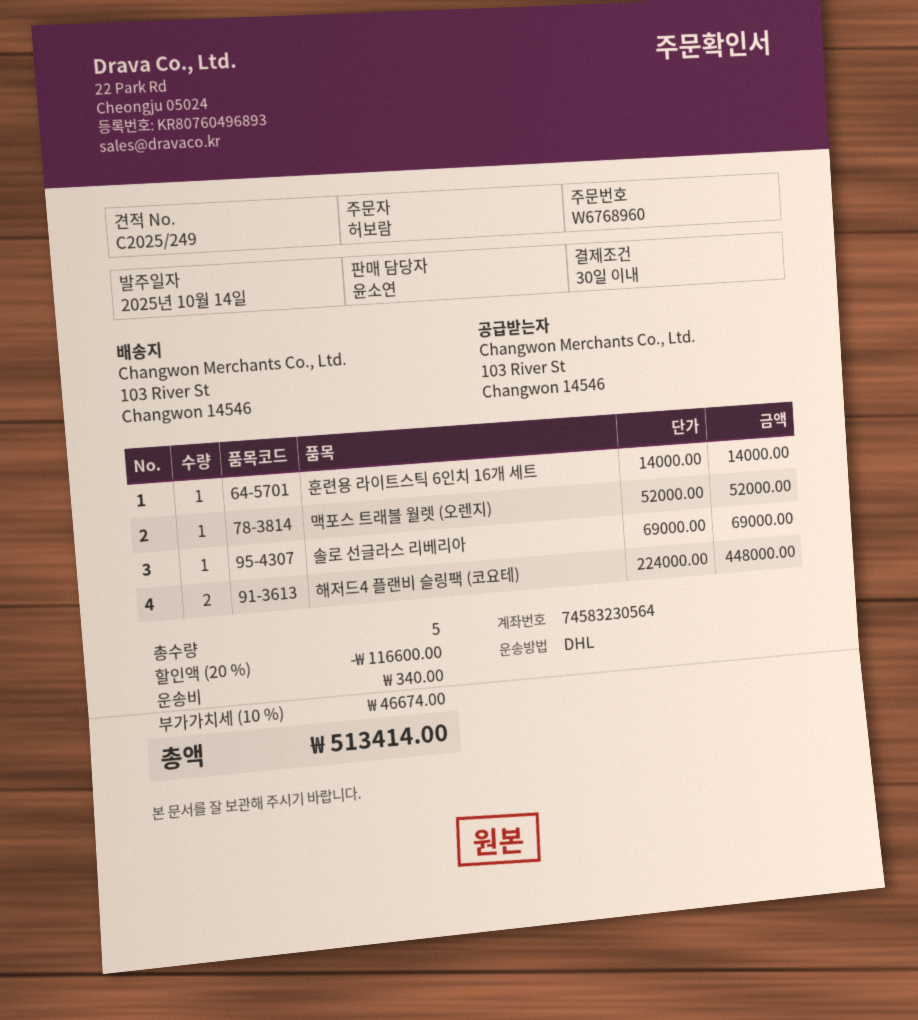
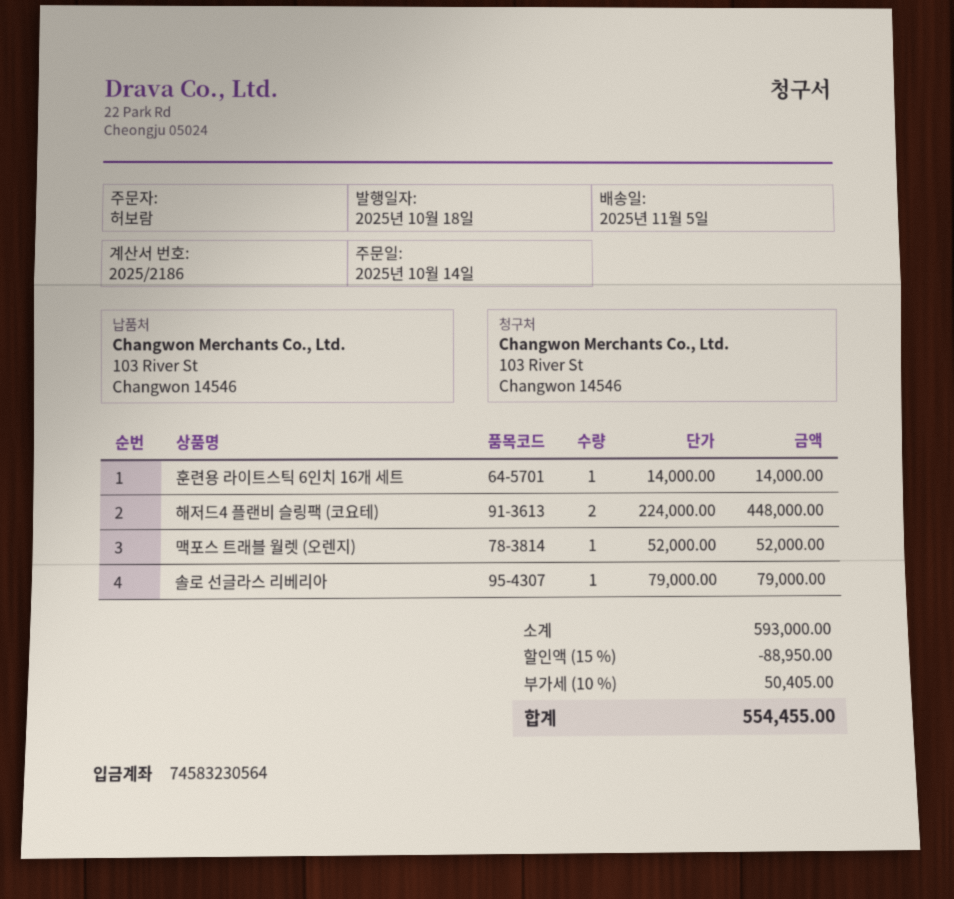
솔로 선글라스 리베리아: 1 x 69000.00 = 69000.00 -> 1 x 79000.00 = 79000.00
discount: 20% = 116600.00 -> 15% = 88950.00
shipping: 340.00 -> none
tax: 10% = 46674.00 -> 10% = 50405.00
total: 513414.00 -> 554455.00

